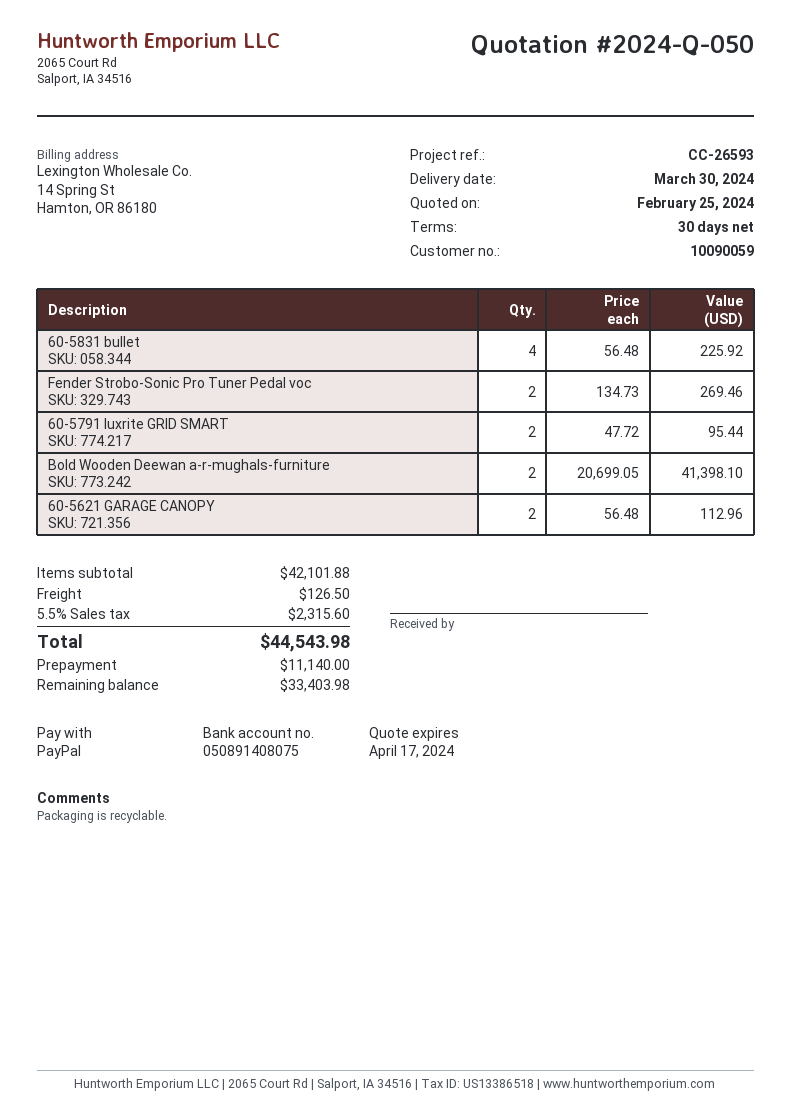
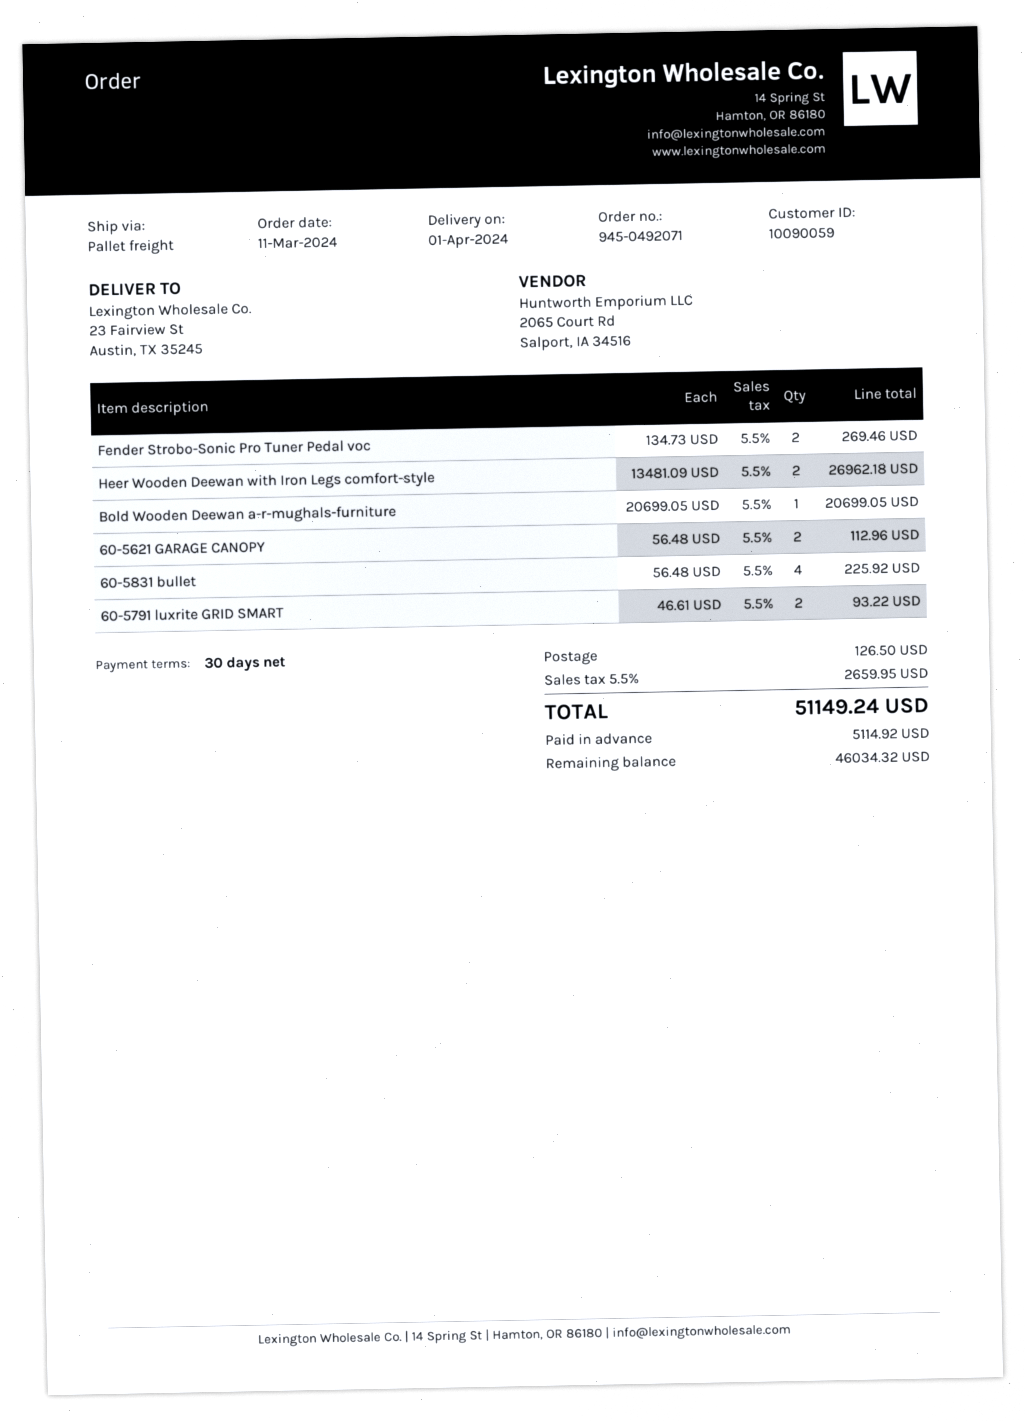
delivery date: 2024-03-30 -> 2024-04-01
60-5791 luxrite GRID SMART: 2 x 47.72 = 95.44 -> 2 x 46.61 = 93.22
Bold Wooden Deewan a-r-mughals-furniture: 2 x 20699.05 = 41398.10 -> 1 x 20699.05 = 20699.05
Heer Wooden Deewan with Iron Legs comfort-style: none -> 2 x 13481.09 = 26962.18
tax: 5.5% = 2315.60 -> 5.5% = 2659.95
total: 44543.98 -> 51149.24
deposit: 11140.00 -> 5114.92
balance: 33403.98 -> 46034.32

